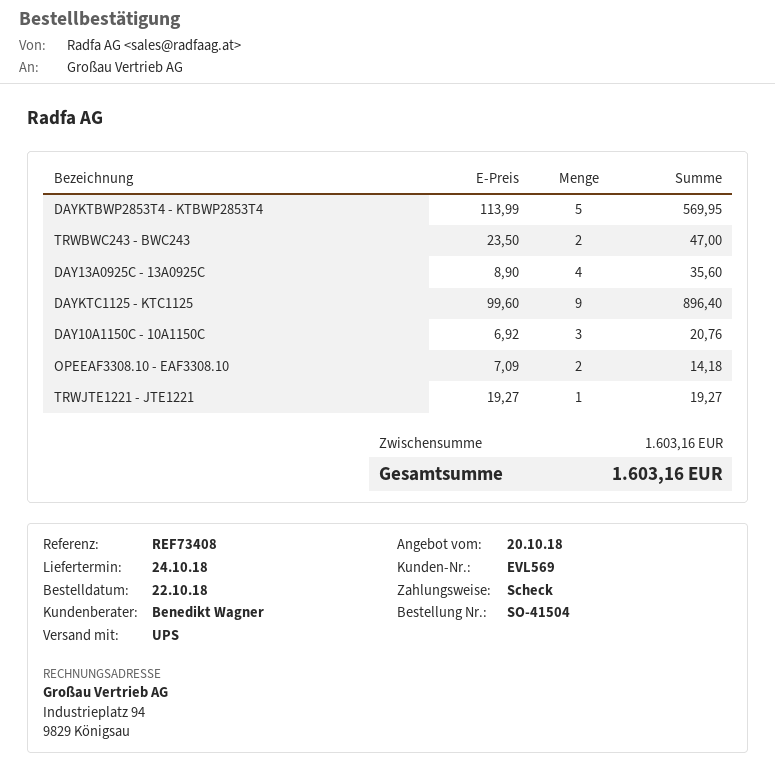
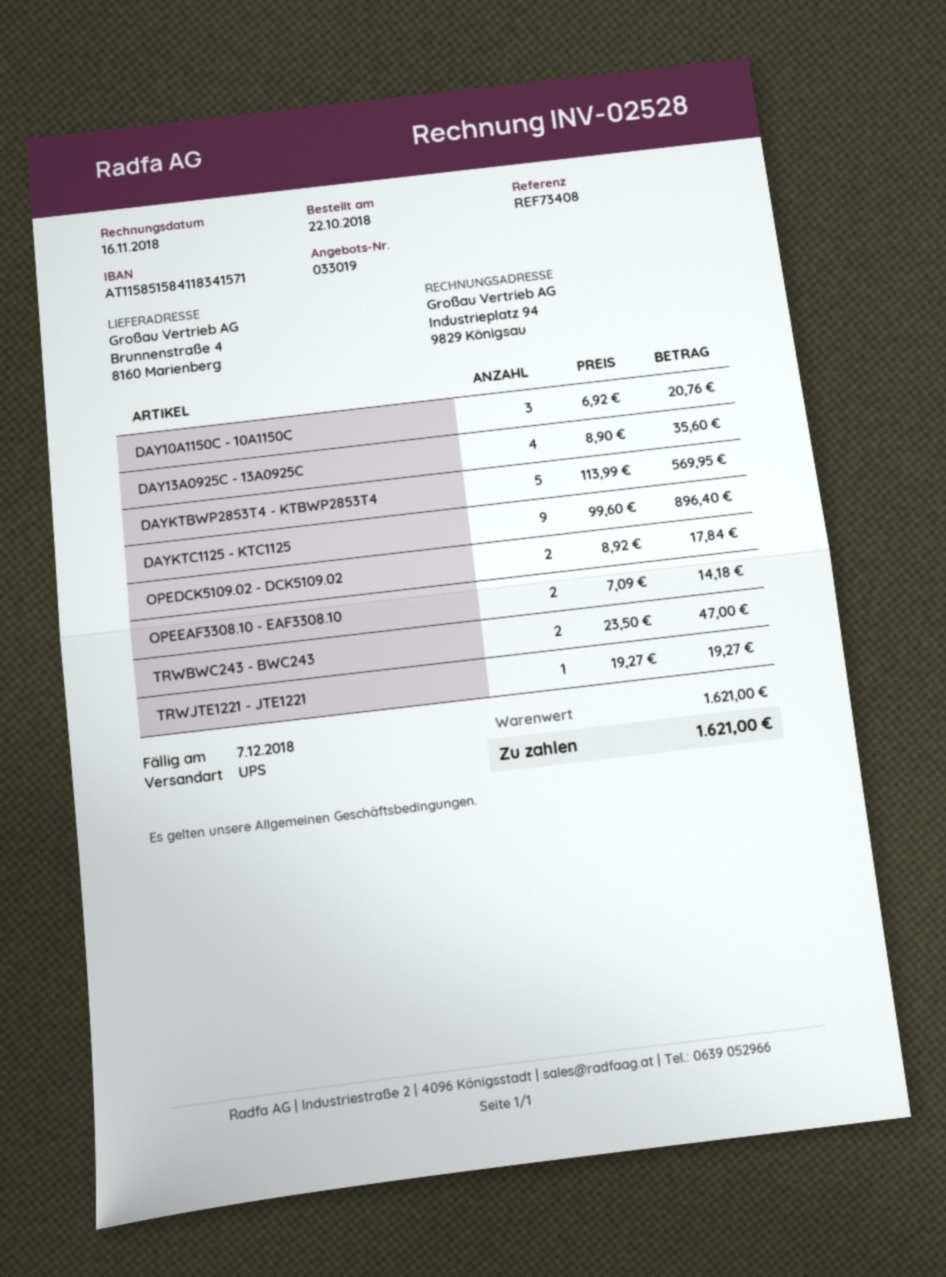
OPEDCK5109.02 - DCK5109.02: none -> 2 x 8.92 = 17.84
subtotal: 1603.16 -> 1621.00
total: 1603.16 -> 1621.00

